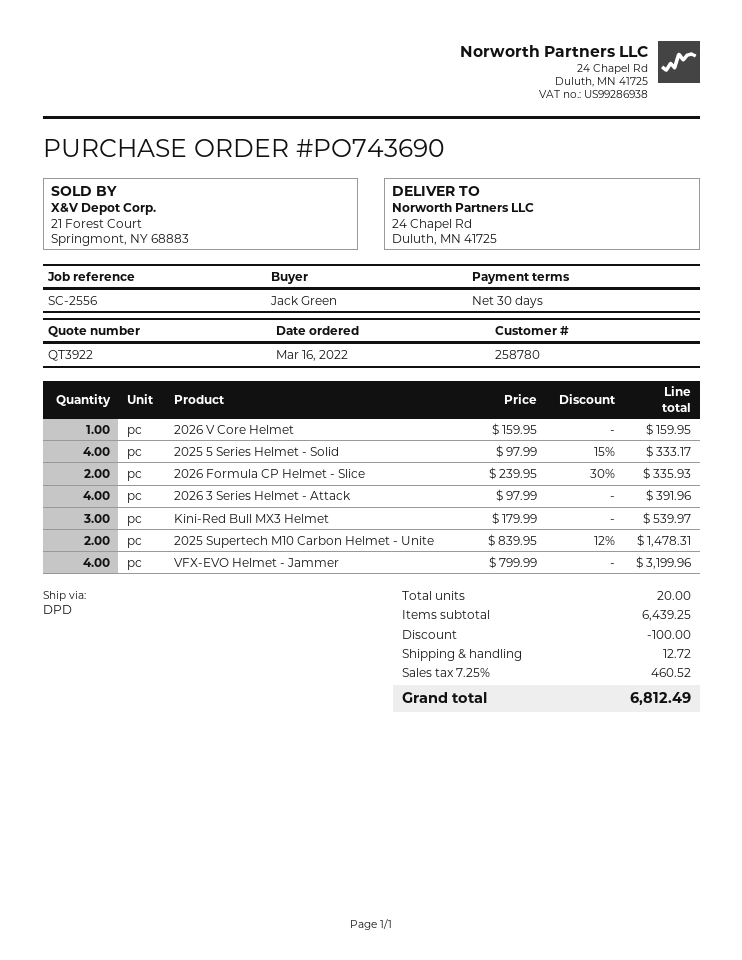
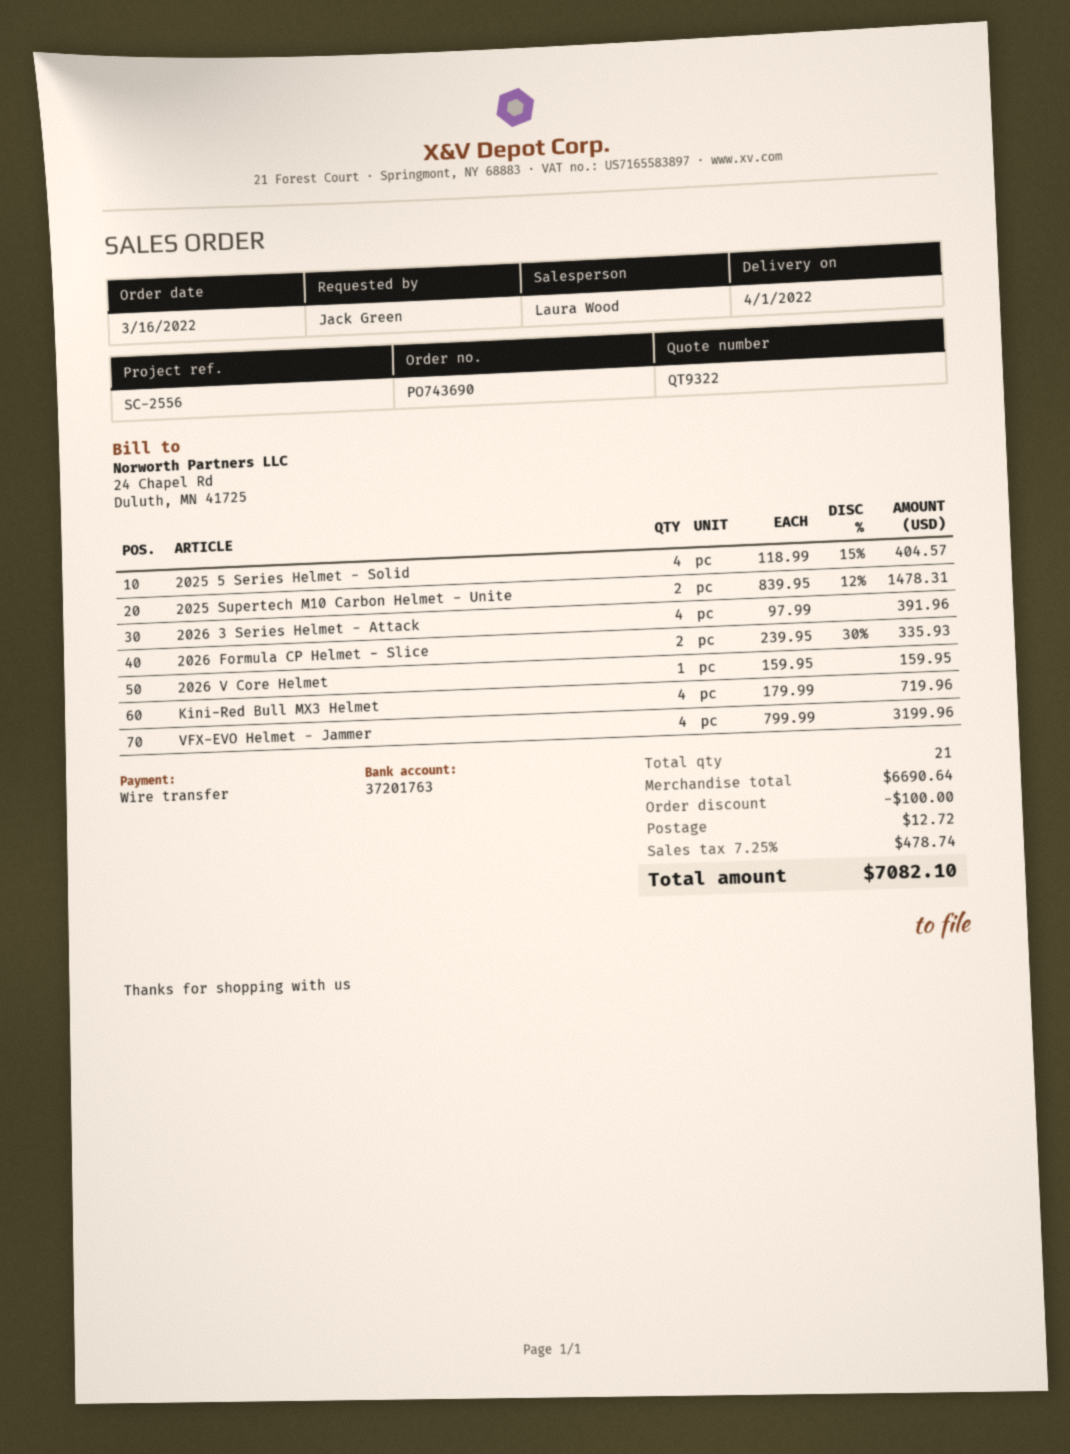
quote number: QT3922 -> QT9322
2025 5 Series Helmet - Solid: 4 x 97.99 - 15% = 333.17 -> 4 x 118.99 - 15% = 404.57
Kini-Red Bull MX3 Helmet: 3 x 179.99 = 539.97 -> 4 x 179.99 = 719.96
total quantity: 20 -> 21
subtotal: 6439.25 -> 6690.64
tax: 7.25% = 460.52 -> 7.25% = 478.74
total: 6812.49 -> 7082.10

